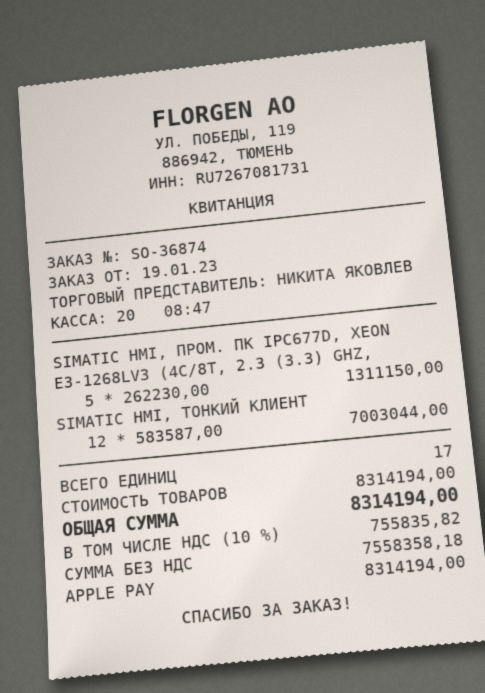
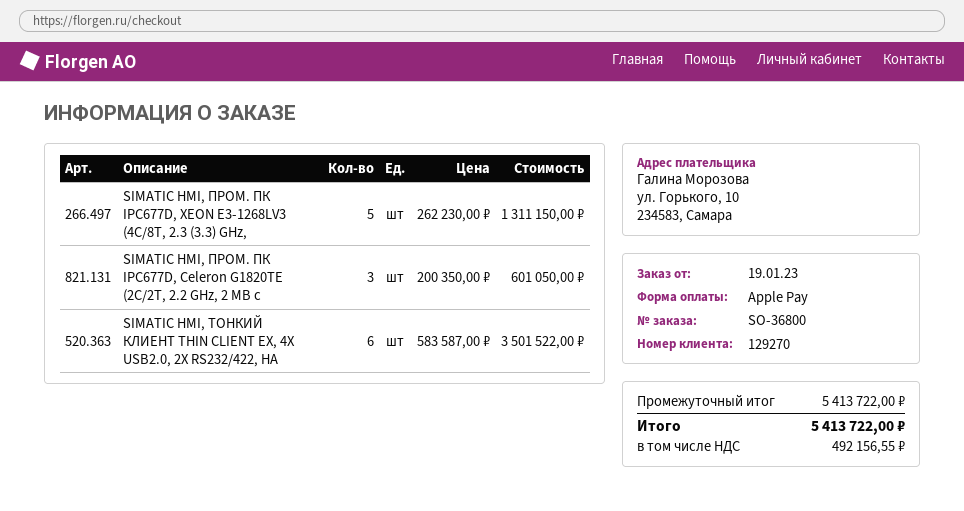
order number: SO-36874 -> SO-36800
SIMATIC HMI, ТОНКИЙ КЛИЕНТ: 12 x 583587.00 = 7003044.00 -> 6 x 583587.00 = 3501522.00
SIMATIC HMI, ПРОМ. ПК IPC677D, Celeron G1820TE (2C/2T, 2.2 GHz, 2 MB c: none -> 3 x 200350.00 = 601050.00
subtotal: 8314194.00 -> 5413722.00
tax: 755835.82 -> 492156.55
total: 8314194.00 -> 5413722.00

